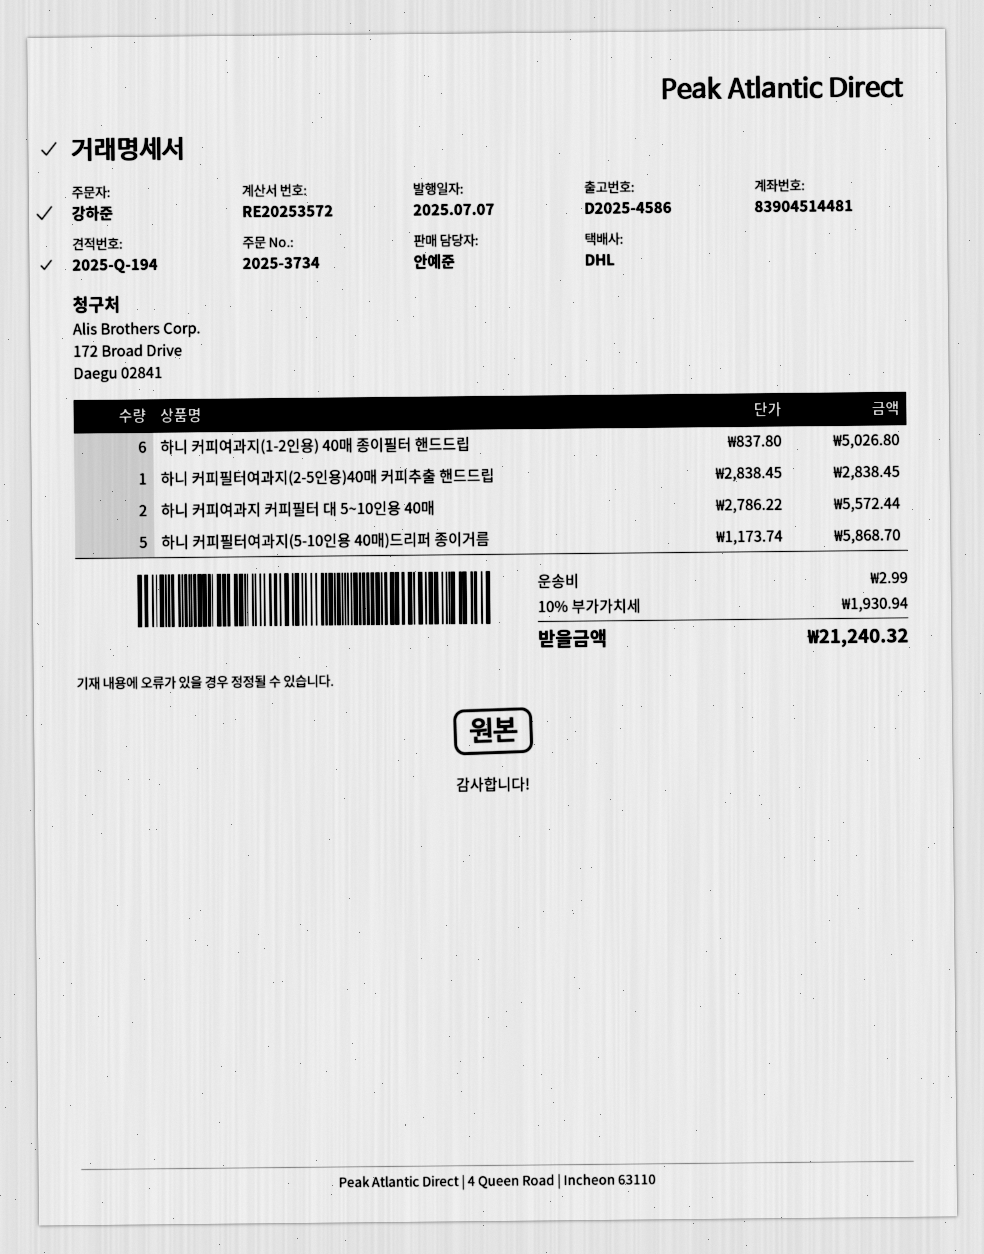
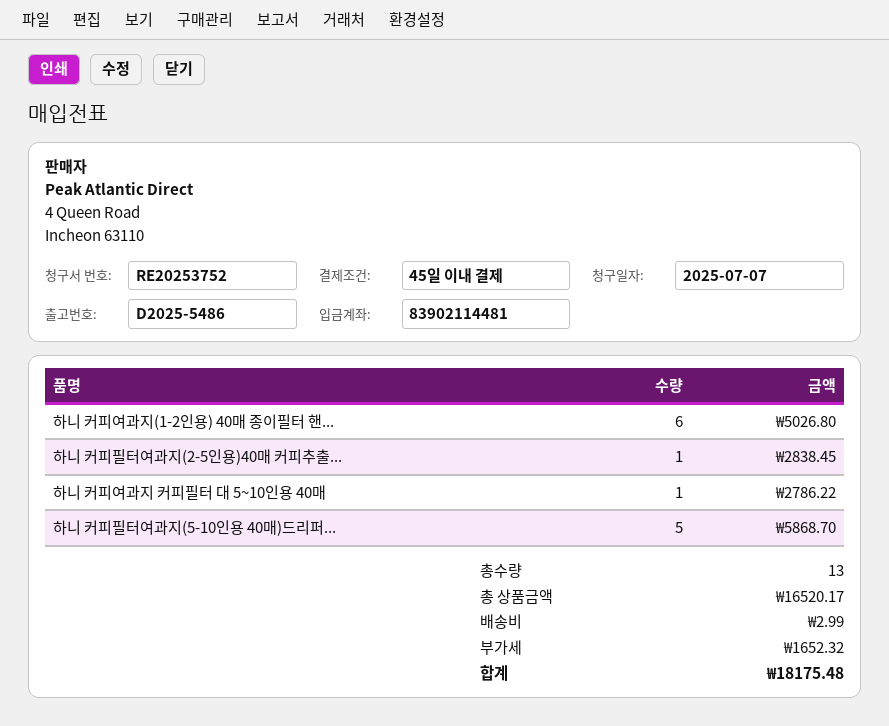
delivery note number: D2025-4586 -> D2025-5486
invoice number: RE20253572 -> RE20253752
bank account: 83904514481 -> 83902114481
하니 커피여과지 커피필터 대 5~10인용 40매: 2 for 5572.44 -> 1 for 2786.22
tax: 1930.94 -> 1652.32
total: 21240.32 -> 18175.48

